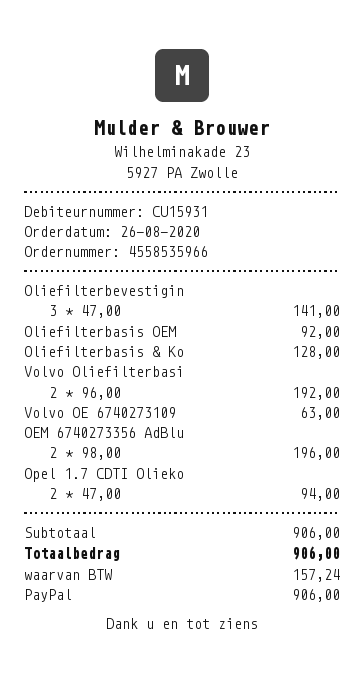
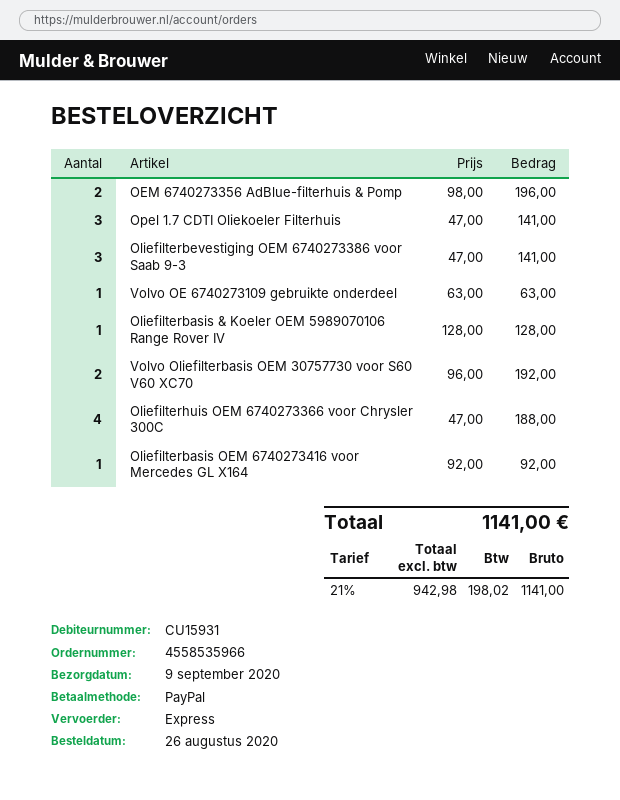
Opel 1.7 CDTI Olieko: 2 x 47.00 = 94.00 -> 3 x 47.00 = 141.00
Oliefilterhuis OEM 6740273366 voor Chrysler 300C: none -> 4 x 47.00 = 188.00
tax: 157.24 -> 198.02
total: 906.00 -> 1141.00

